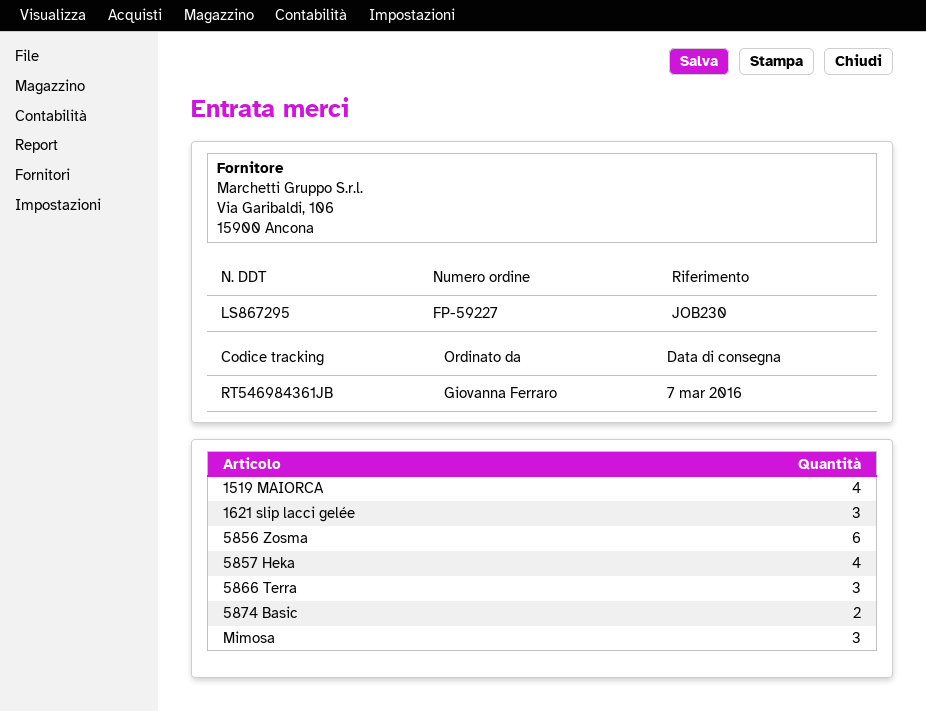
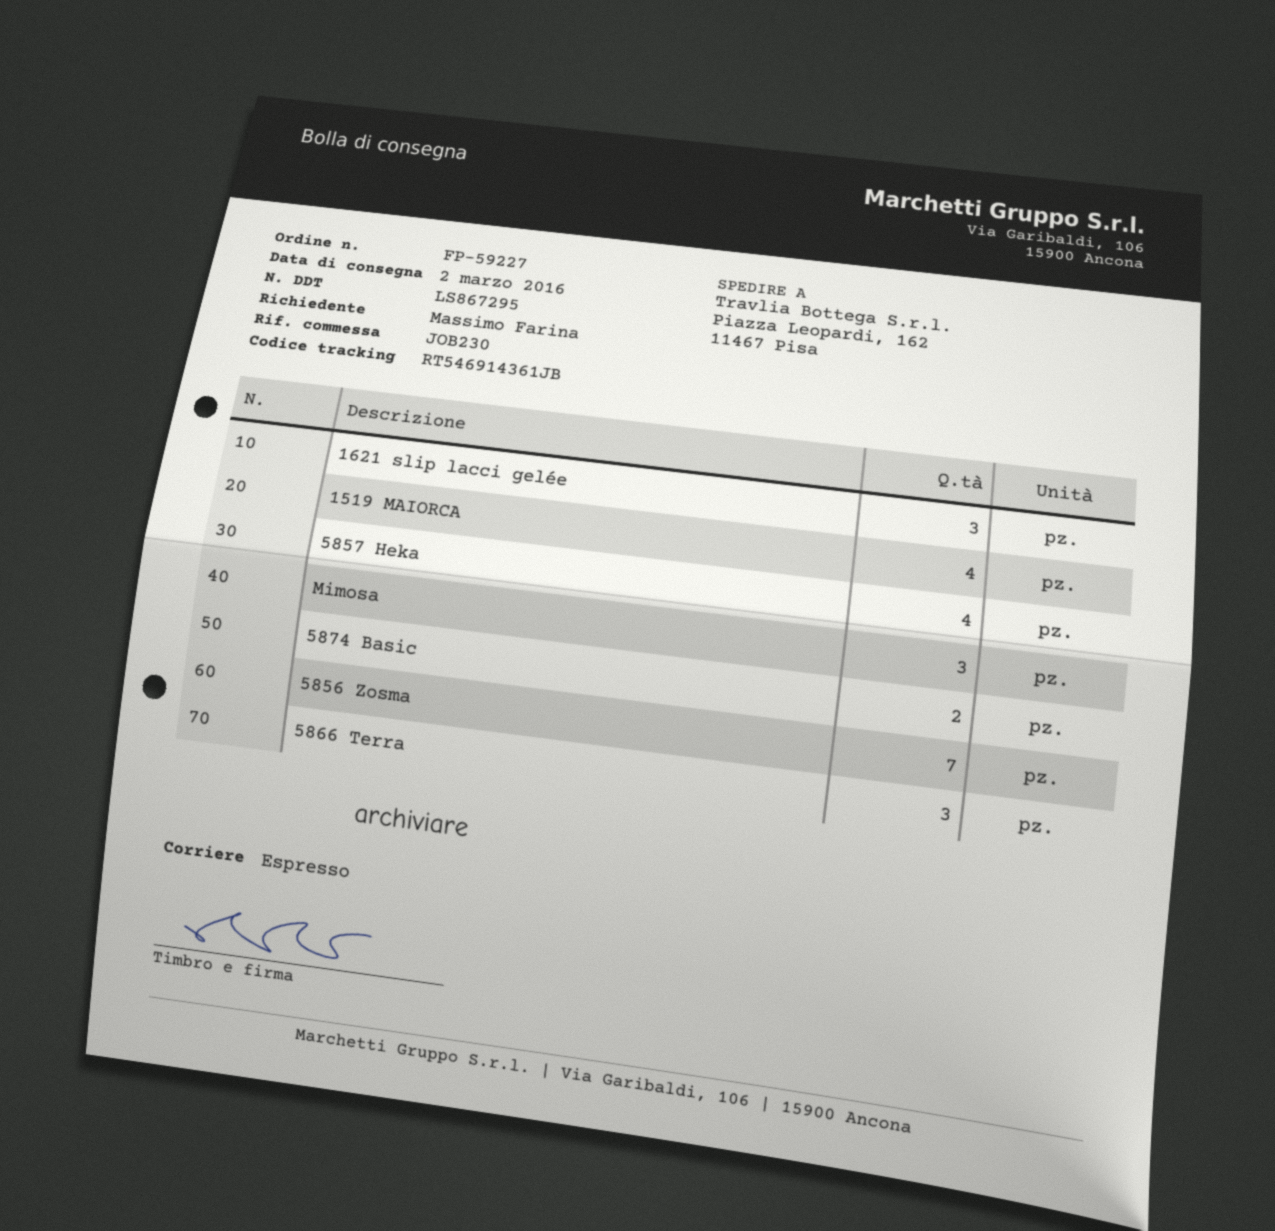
delivery date: 2016-03-07 -> 2016-03-02
ordered by: Giovanna Ferraro -> Massimo Farina
tracking number: RT546984361JB -> RT546914361JB
5856 Zosma: 6 -> 7

